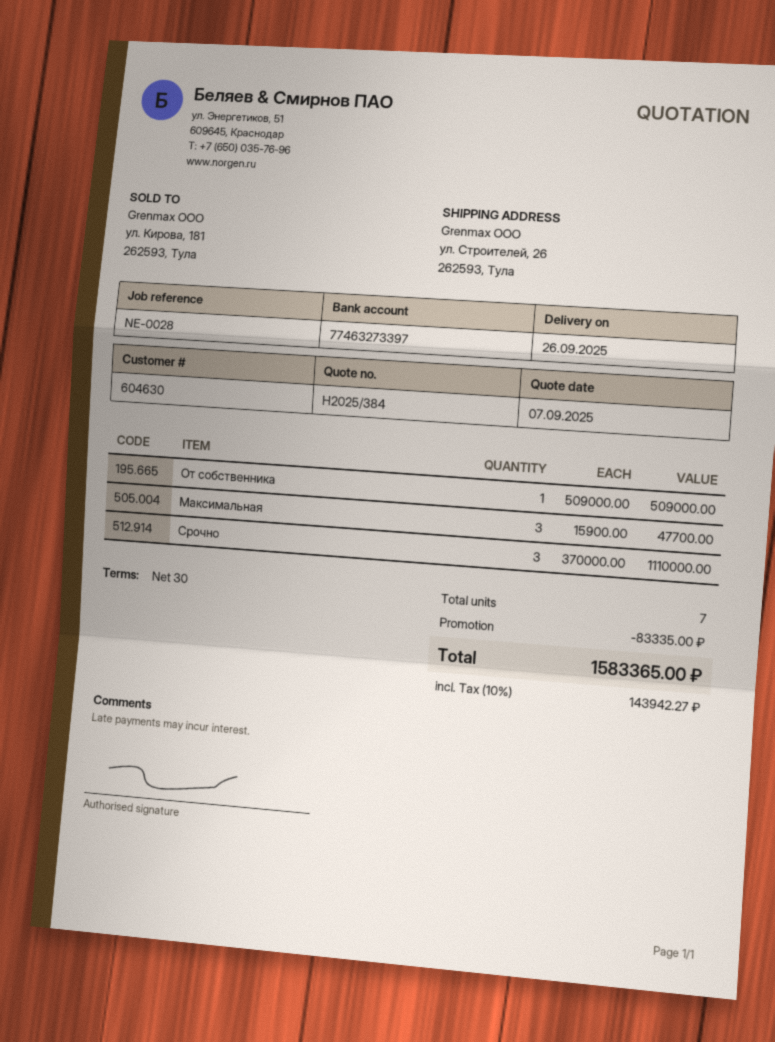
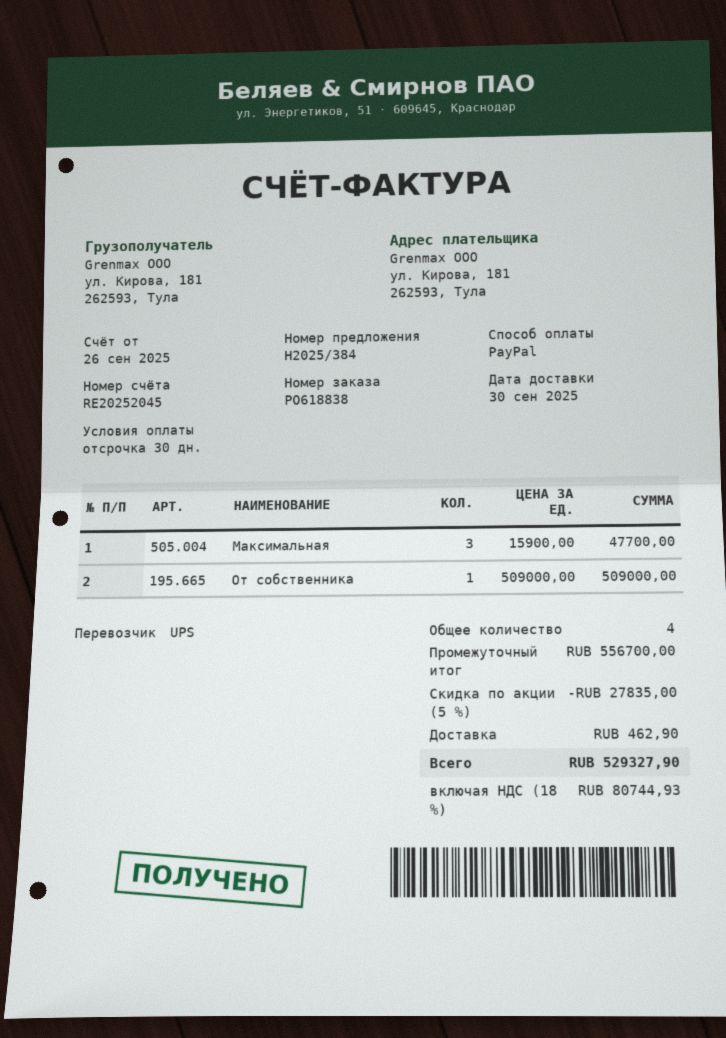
delivery date: 2025-09-26 -> 2025-09-30
ship to: ул. Строителей, 26, 262593, Тула -> ул. Кирова, 181, 262593, Тула
Срочно: 3 x 370000.00 = 1110000.00 -> none
total quantity: 7 -> 4
discount: 83335.00 -> 27835.00
shipping: none -> 462.90
tax: 10% = 143942.27 -> 18% = 80744.93
total: 1583365.00 -> 529327.90

